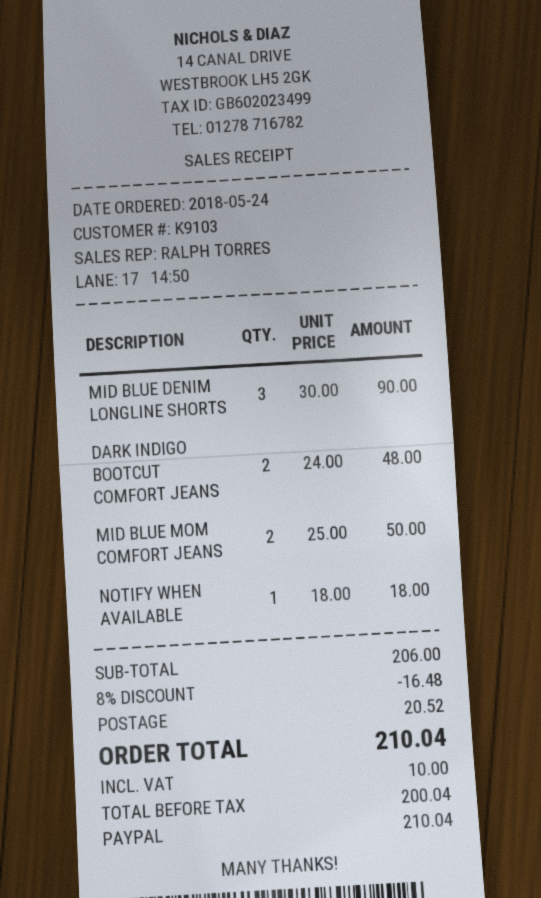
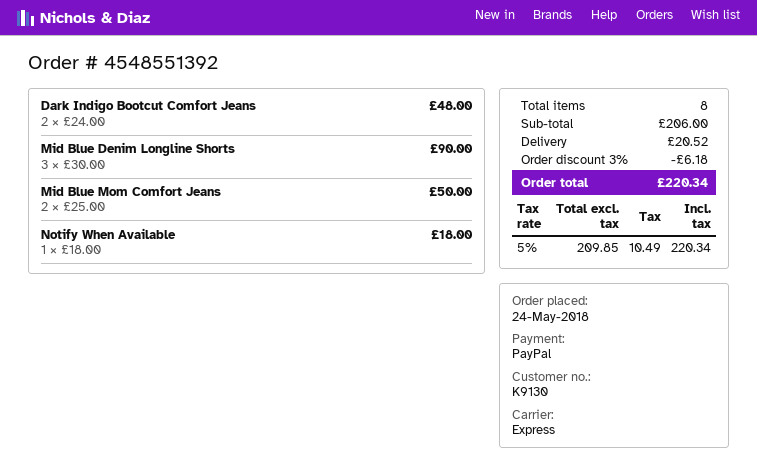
customer number: K9103 -> K9130
discount: 8% = 16.48 -> 3% = 6.18
net: 200.04 -> 209.85
tax: 10.00 -> 10.49
total: 210.04 -> 220.34

